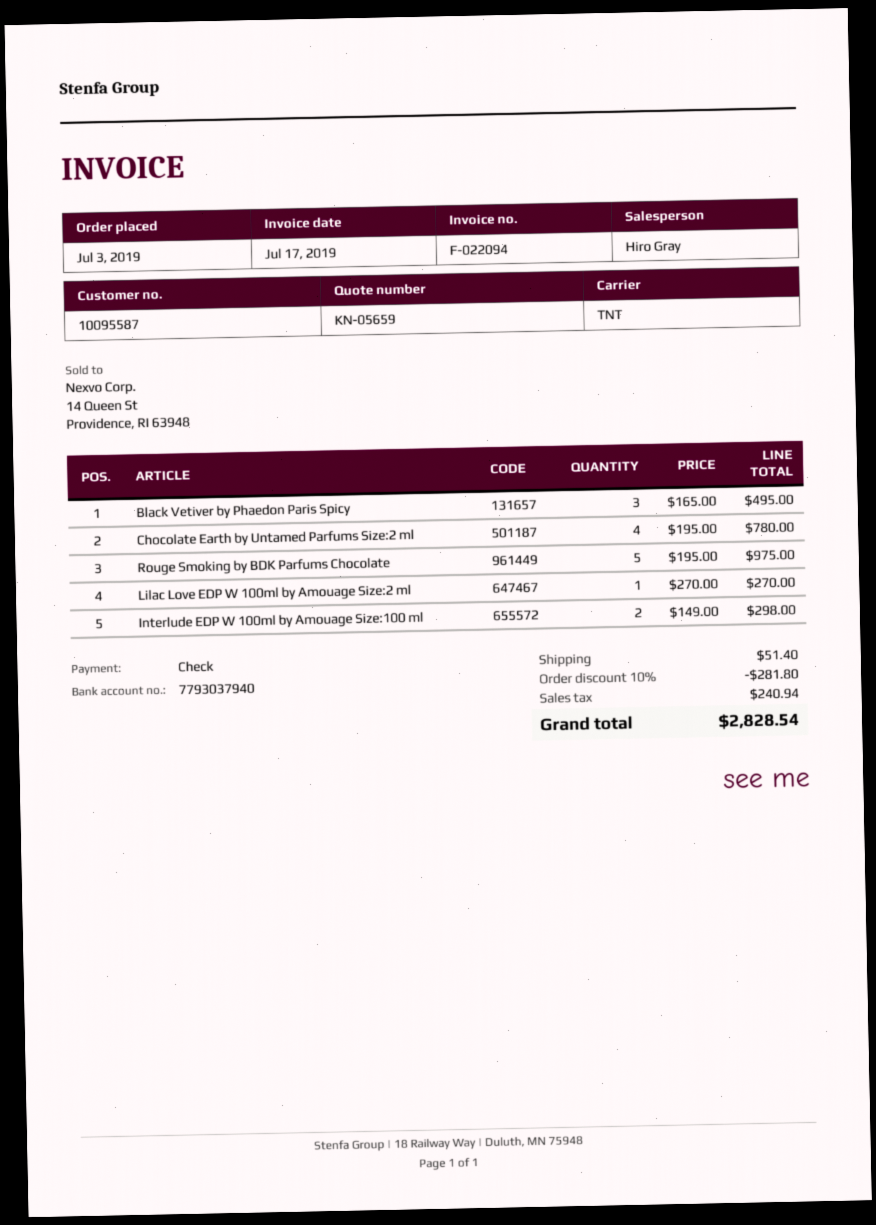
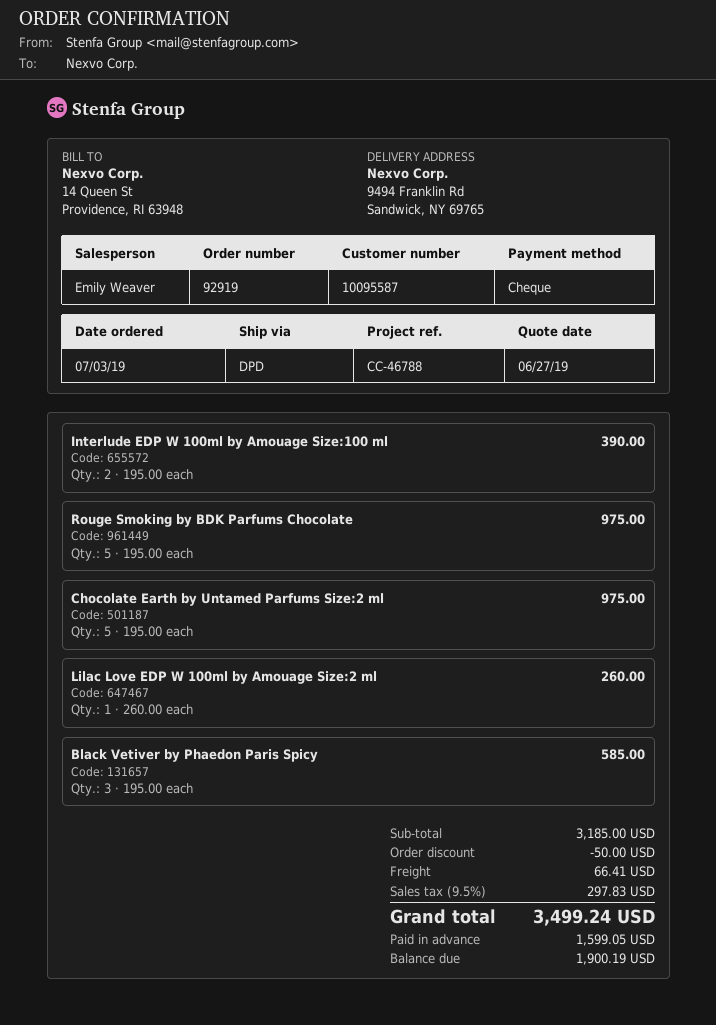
sales rep: Hiro Gray -> Emily Weaver
shipping method: TNT -> DPD
Black Vetiver by Phaedon Paris Spicy: 3 x 165.00 = 495.00 -> 3 x 195.00 = 585.00
Chocolate Earth by Untamed Parfums Size:2 ml: 4 x 195.00 = 780.00 -> 5 x 195.00 = 975.00
Lilac Love EDP W 100ml by Amouage Size:2 ml: 1 x 270.00 = 270.00 -> 1 x 260.00 = 260.00
Interlude EDP W 100ml by Amouage Size:100 ml: 2 x 149.00 = 298.00 -> 2 x 195.00 = 390.00
discount: 281.80 -> 50.00
shipping: 51.40 -> 66.41
tax: 240.94 -> 297.83
total: 2828.54 -> 3499.24

